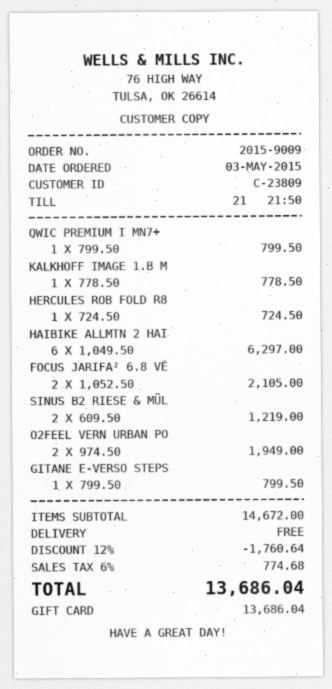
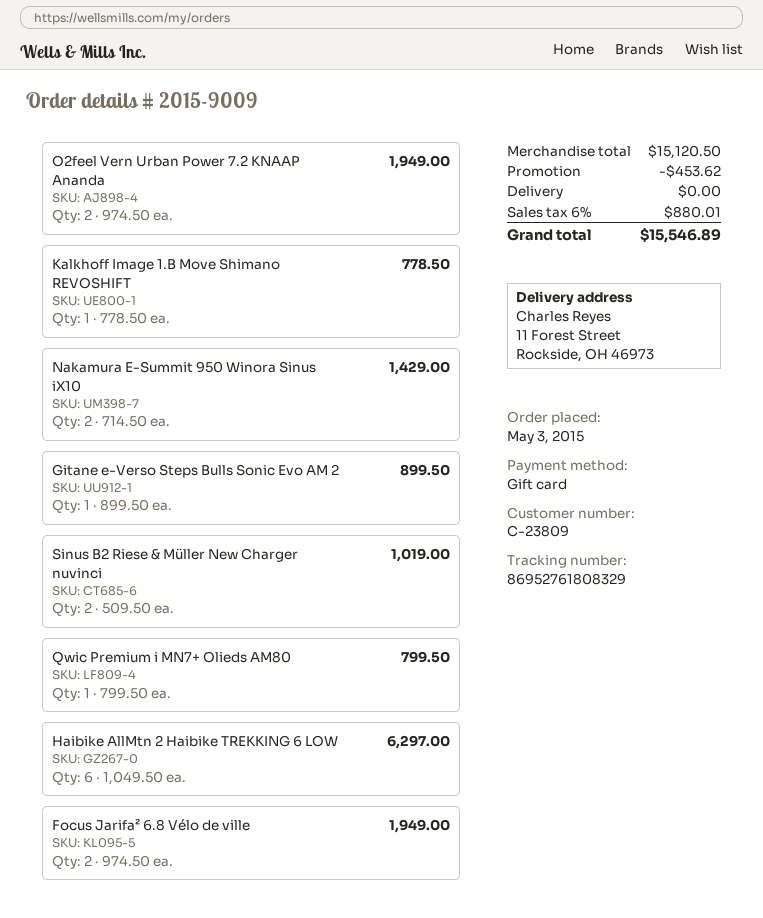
HERCULES ROB FOLD R8: 1 x 724.50 = 724.50 -> none
FOCUS JARIFA² 6.8 VÉ: 2 x 1052.50 = 2105.00 -> 2 x 974.50 = 1949.00
SINUS B2 RIESE & MÜL: 2 x 609.50 = 1219.00 -> 2 x 509.50 = 1019.00
GITANE E-VERSO STEPS: 1 x 799.50 = 799.50 -> 1 x 899.50 = 899.50
Nakamura E-Summit 950 Winora Sinus iX10: none -> 2 x 714.50 = 1429.00
subtotal: 14672.00 -> 15120.50
discount: 1760.64 -> 453.62
tax: 6% = 774.68 -> 6% = 880.01
total: 13686.04 -> 15546.89

